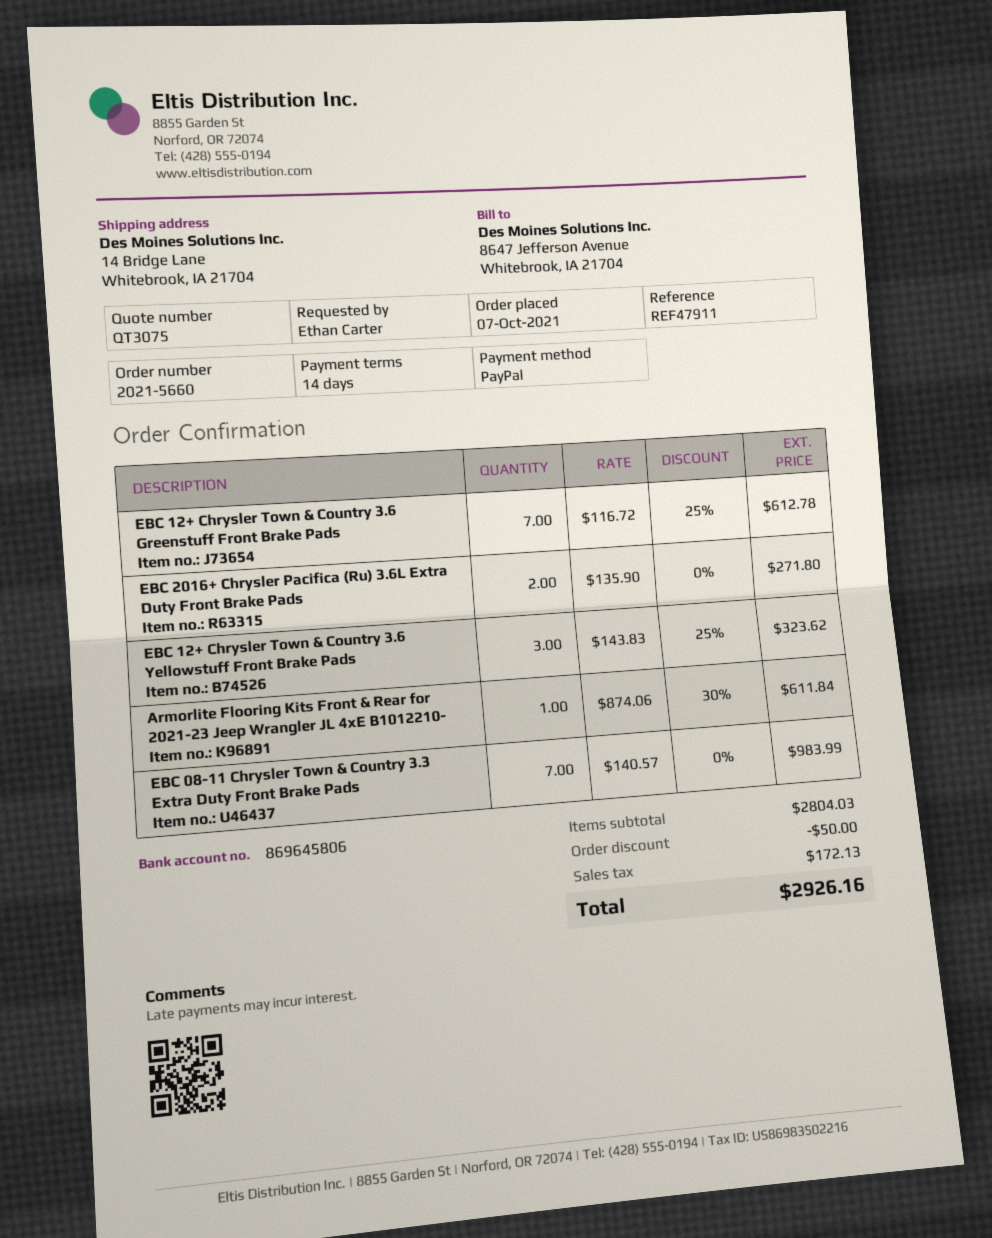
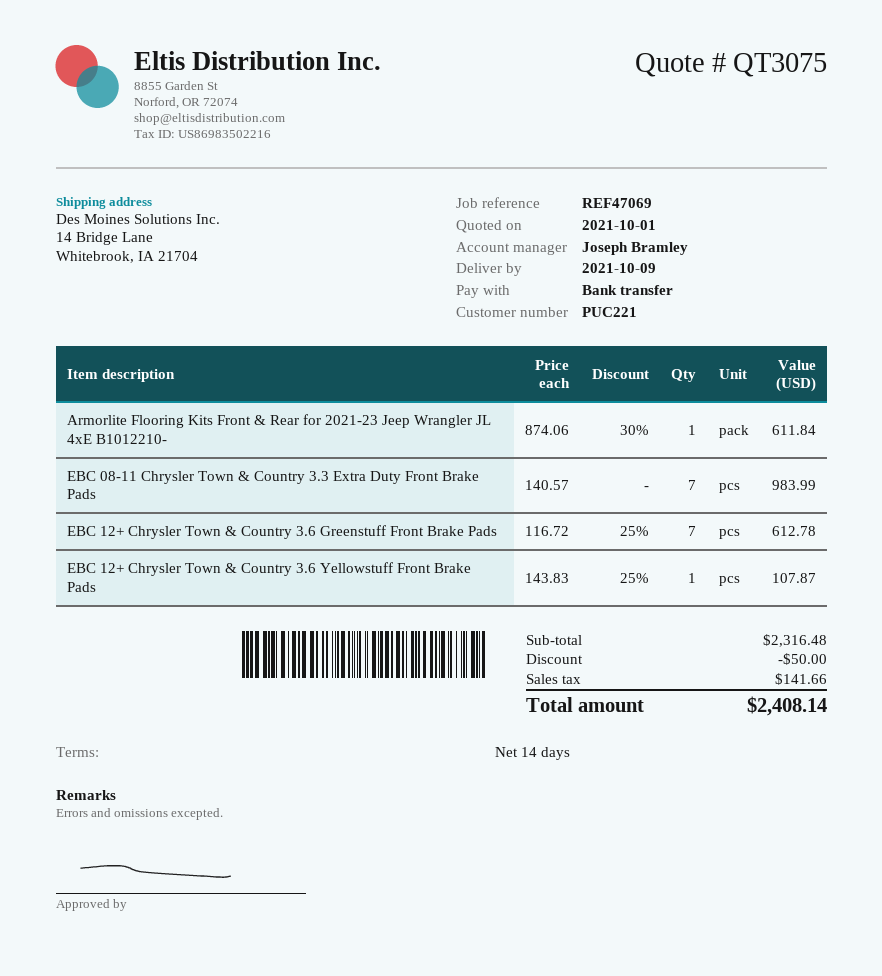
reference: REF47911 -> REF47069
payment method: PayPal -> bank transfer
EBC 2016+ Chrysler Pacifica (Ru) 3.6L Extra Duty Front Brake Pads: 2 x 135.90 = 271.80 -> none
EBC 12+ Chrysler Town & Country 3.6 Yellowstuff Front Brake Pads: 3 x 143.83 - 25% = 323.62 -> 1 x 143.83 - 25% = 107.87
subtotal: 2804.03 -> 2316.48
tax: 172.13 -> 141.66
total: 2926.16 -> 2408.14

